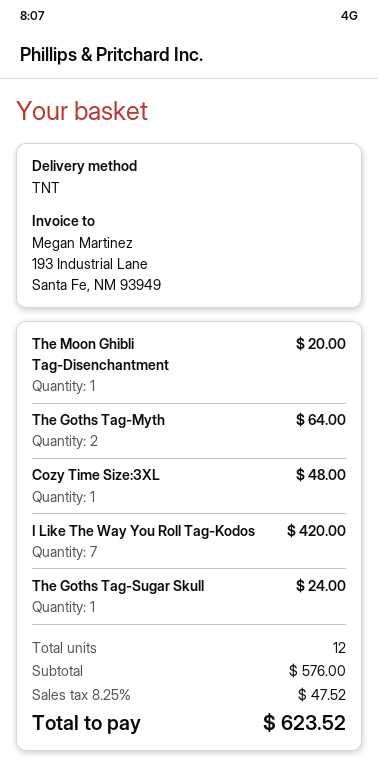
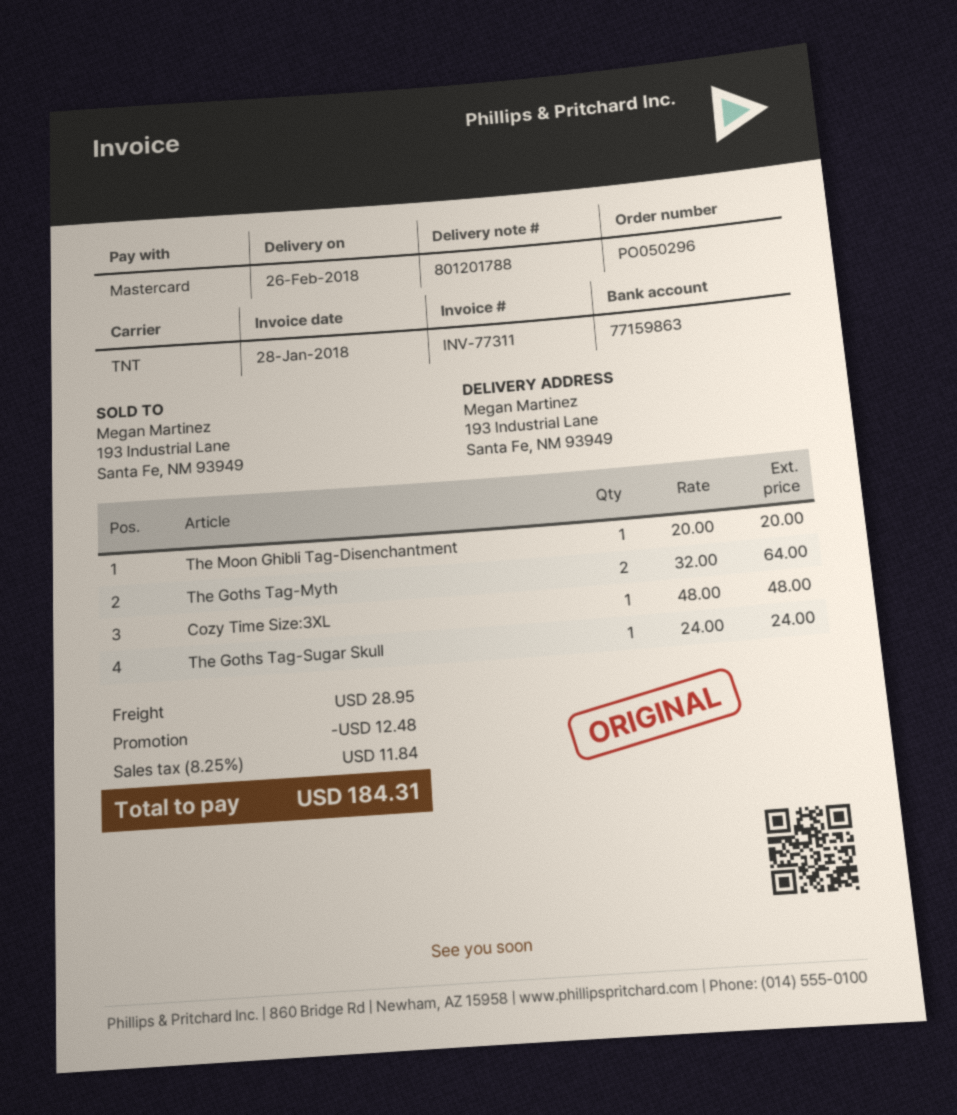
I Like The Way You Roll Tag-Kodos: 7 for 420.00 -> none
discount: none -> 12.48
shipping: none -> 28.95
tax: 8.25% = 47.52 -> 8.25% = 11.84
total: 623.52 -> 184.31

